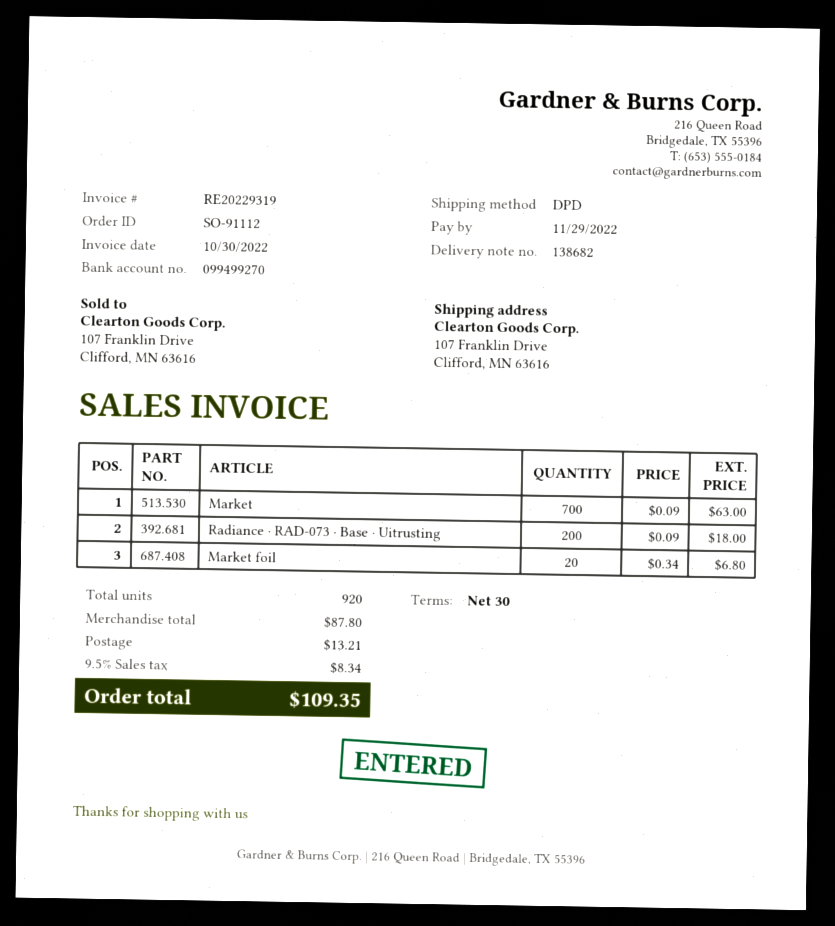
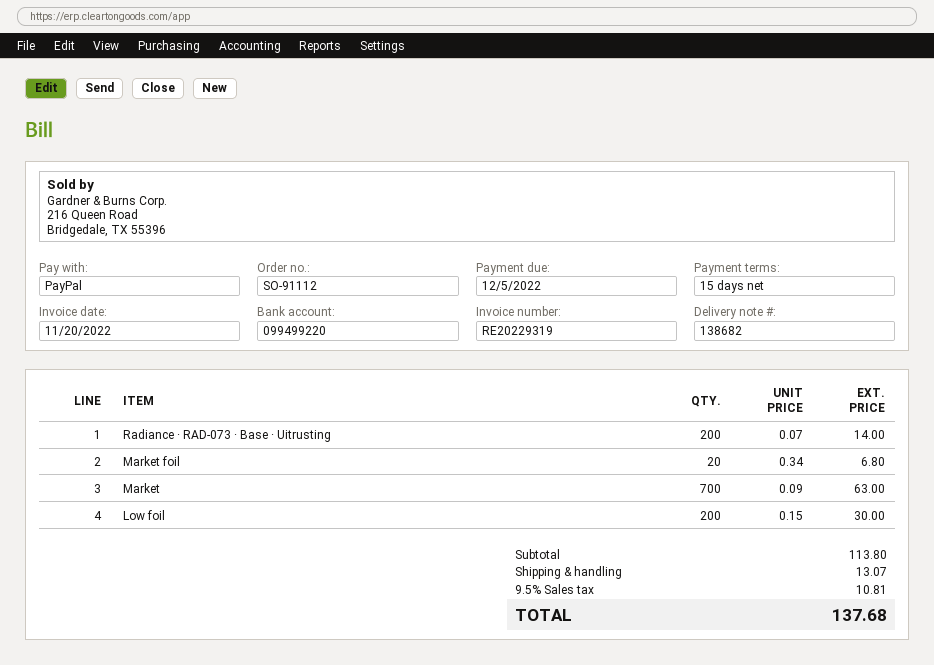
invoice date: 2022-10-30 -> 2022-11-20
payment terms: 30 days -> 15 days
due date: 2022-11-29 -> 2022-12-05
bank account: 099499270 -> 099499220
Radiance · RAD-073 · Base · Uitrusting: 200 x 0.09 = 18.00 -> 200 x 0.07 = 14.00
Low foil: none -> 200 x 0.15 = 30.00
subtotal: 87.80 -> 113.80
shipping: 13.21 -> 13.07
tax: 9.5% = 8.34 -> 9.5% = 10.81
total: 109.35 -> 137.68

